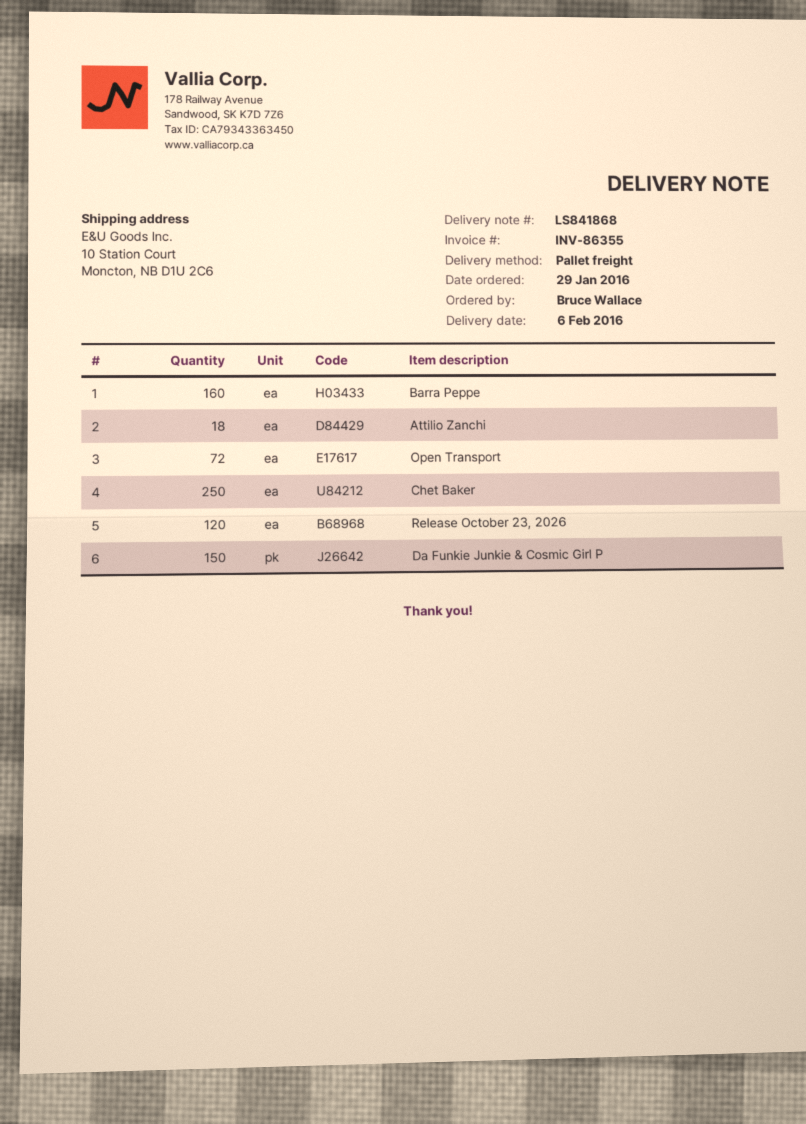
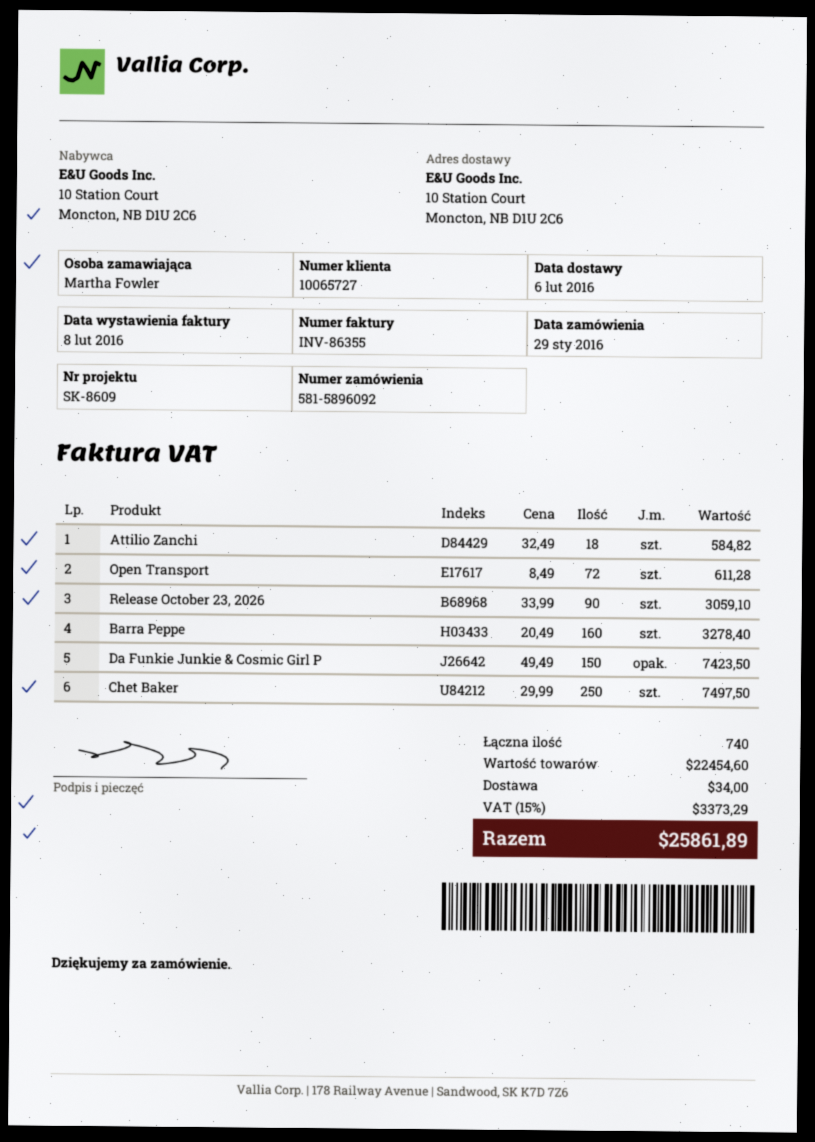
ordered by: Bruce Wallace -> Martha Fowler
Release October 23, 2026: 120 -> 90

